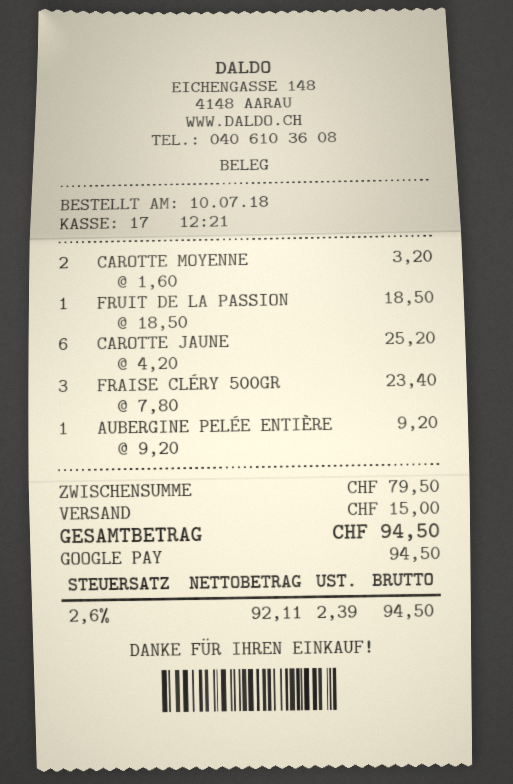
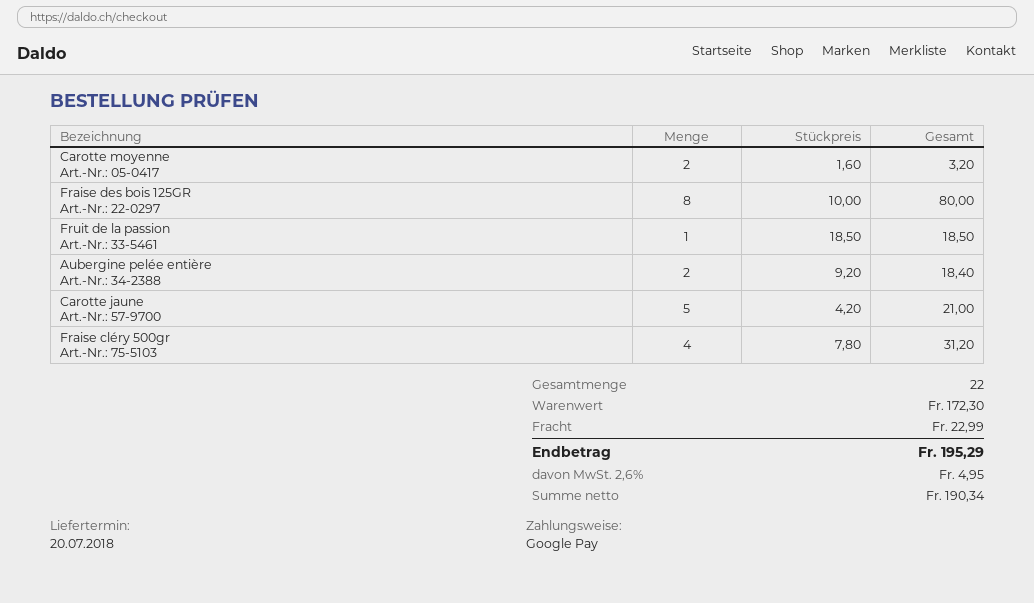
CAROTTE JAUNE: 6 x 4.20 = 25.20 -> 5 x 4.20 = 21.00
FRAISE CLÉRY 500GR: 3 x 7.80 = 23.40 -> 4 x 7.80 = 31.20
AUBERGINE PELÉE ENTIÈRE: 1 x 9.20 = 9.20 -> 2 x 9.20 = 18.40
Fraise des bois 125GR: none -> 8 x 10.00 = 80.00
subtotal: 79.50 -> 172.30
shipping: 15.00 -> 22.99
net: 92.11 -> 190.34
tax: 2.6% = 2.39 -> 2.6% = 4.95
total: 94.50 -> 195.29

